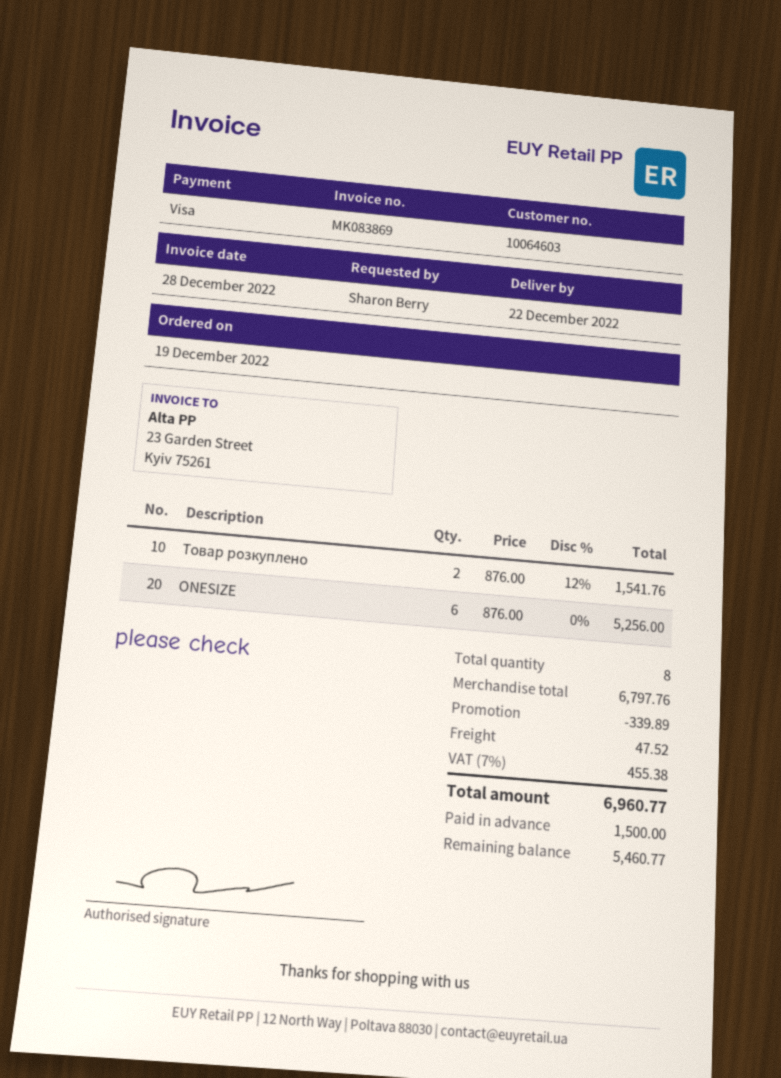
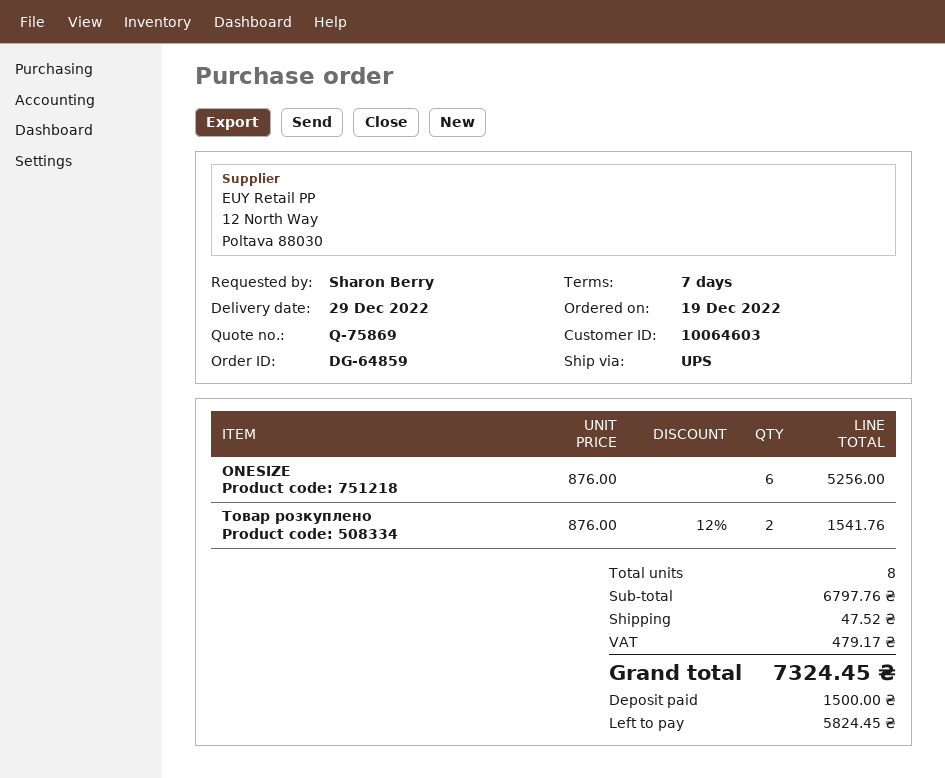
delivery date: 2022-12-22 -> 2022-12-29
discount: 339.89 -> none
tax: 455.38 -> 479.17
total: 6960.77 -> 7324.45
balance: 5460.77 -> 5824.45

